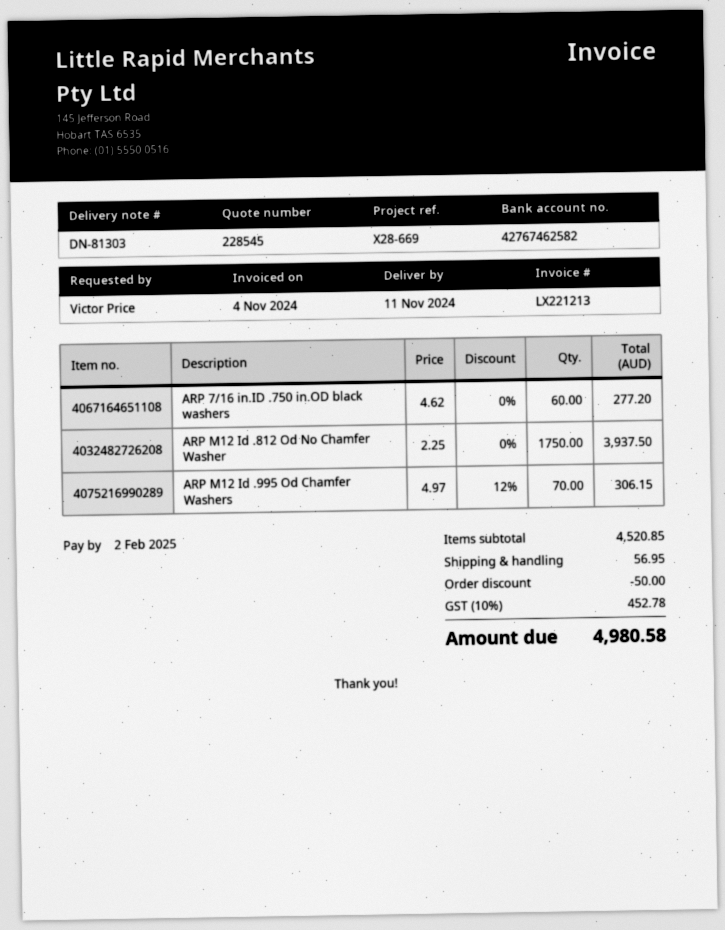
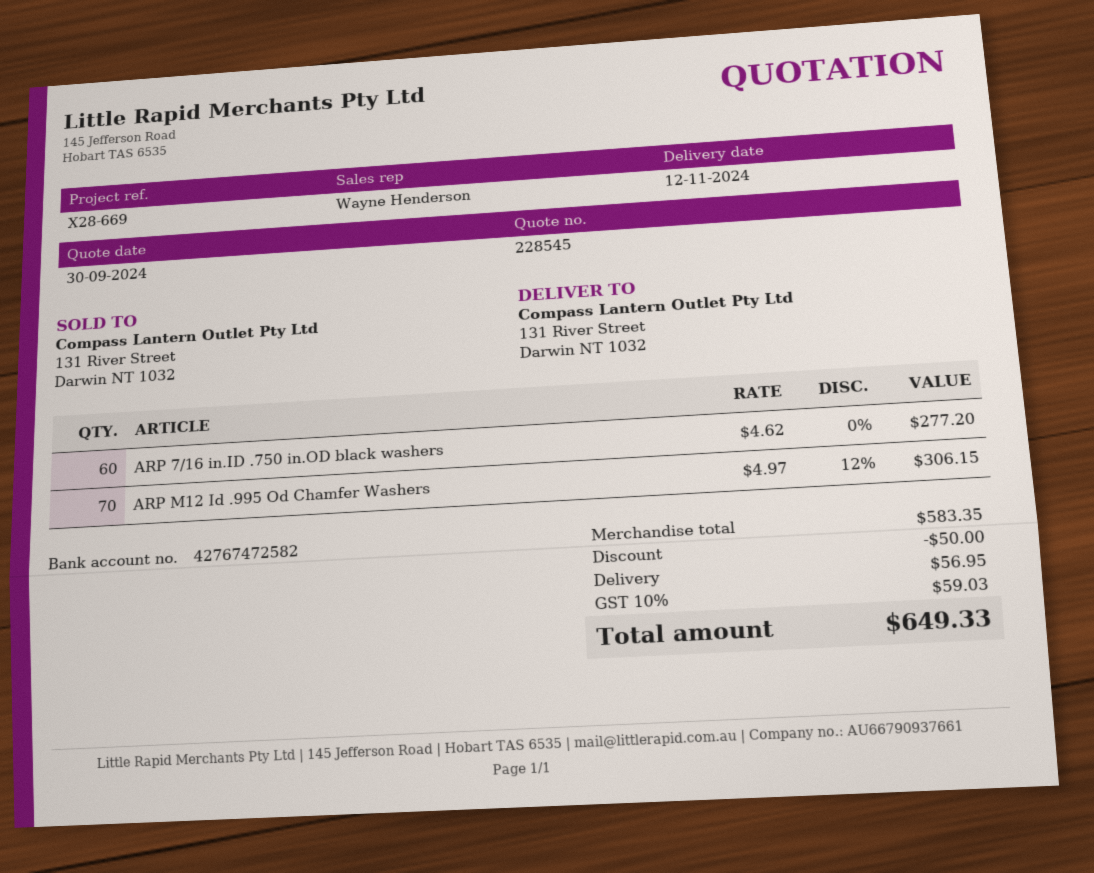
delivery date: 2024-11-11 -> 2024-11-12
bank account: 42767462582 -> 42767472582
ARP M12 Id .812 Od No Chamfer Washer: 1750 x 2.25 = 3937.50 -> none
subtotal: 4520.85 -> 583.35
tax: 10% = 452.78 -> 10% = 59.03
total: 4980.58 -> 649.33

